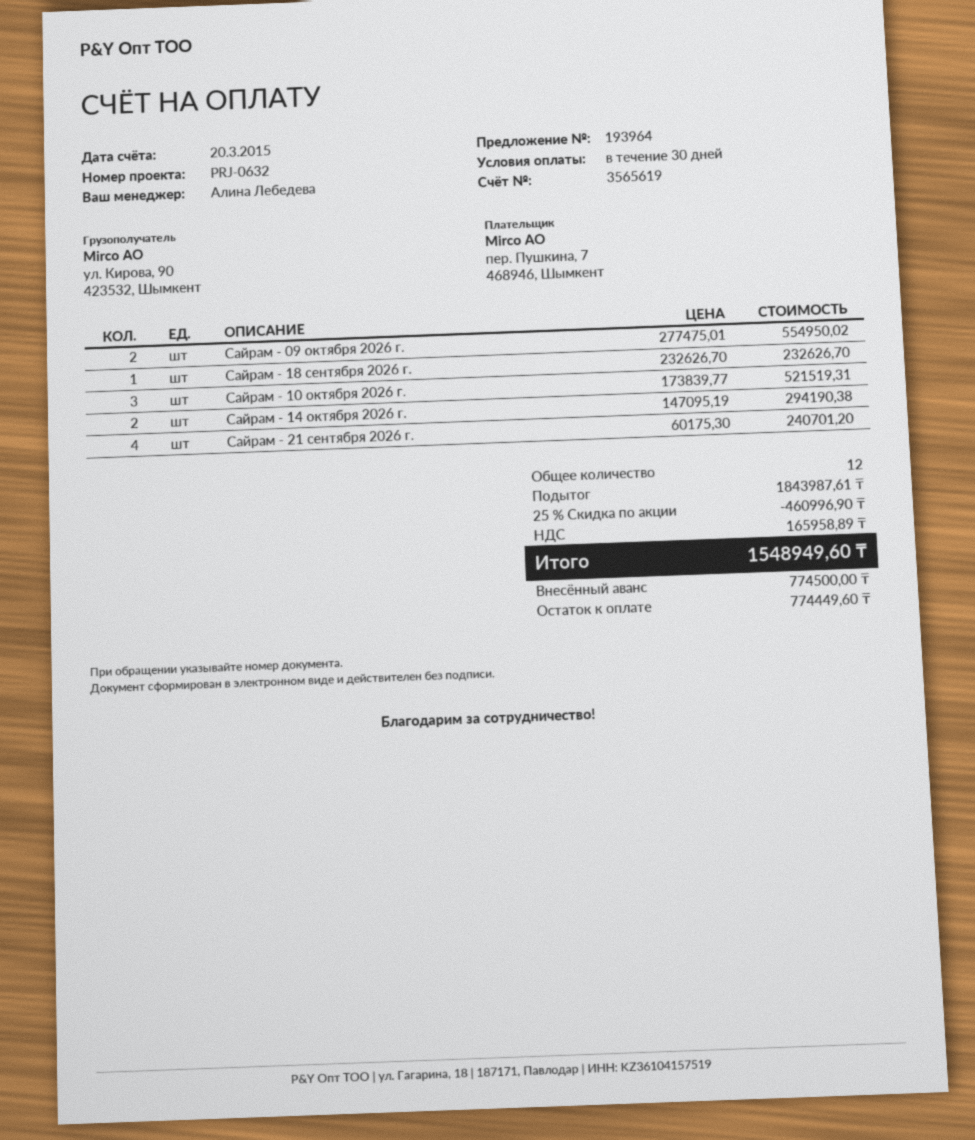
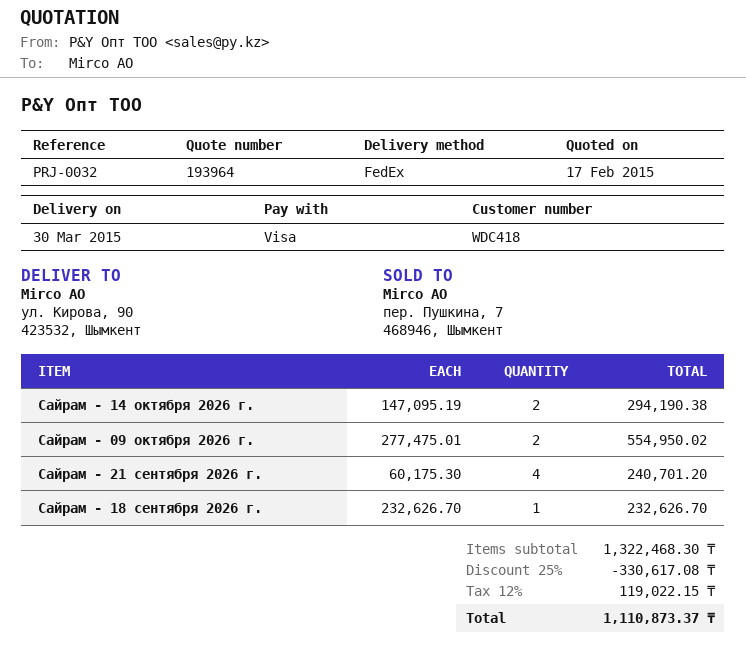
reference: PRJ-0632 -> PRJ-0032
Сайрам - 10 октября 2026 г.: 3 x 173839.77 = 521519.31 -> none
subtotal: 1843987.61 -> 1322468.30
discount: 25% = 460996.90 -> 25% = 330617.08
tax: 165958.89 -> 119022.15
total: 1548949.60 -> 1110873.37

